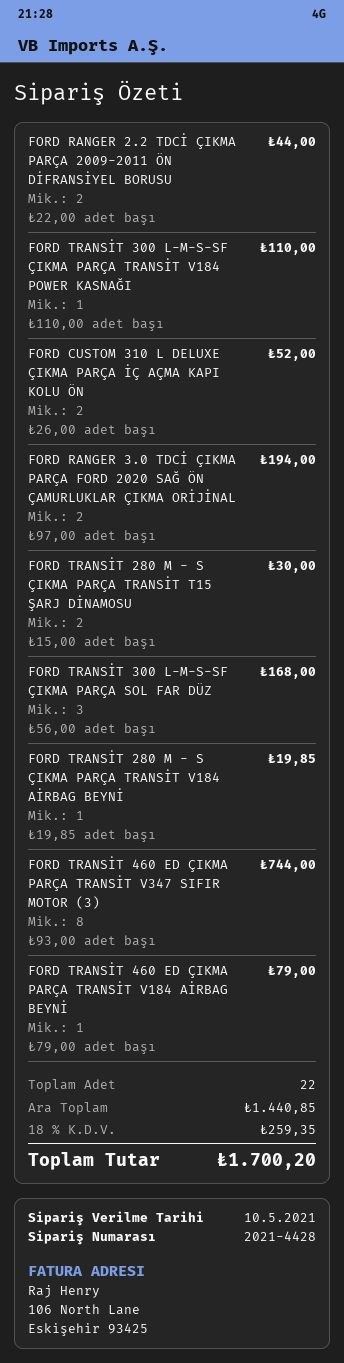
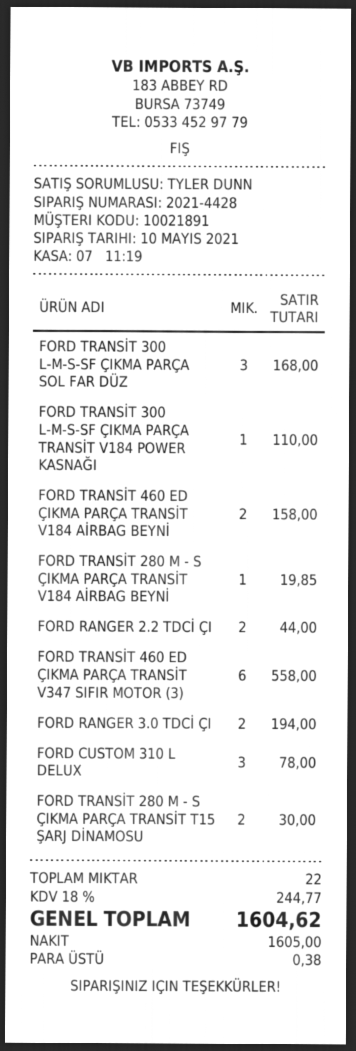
FORD CUSTOM 310 L DELUXE ÇIKMA PARÇA İÇ AÇMA KAPI KOLU ÖN: 2 for 52.00 -> 3 for 78.00
FORD TRANSİT 460 ED ÇIKMA PARÇA TRANSİT V347 SIFIR MOTOR (3): 8 for 744.00 -> 6 for 558.00
FORD TRANSİT 460 ED ÇIKMA PARÇA TRANSİT V184 AİRBAG BEYNİ: 1 for 79.00 -> 2 for 158.00
tax: 18% = 259.35 -> 18% = 244.77
total: 1700.20 -> 1604.62

